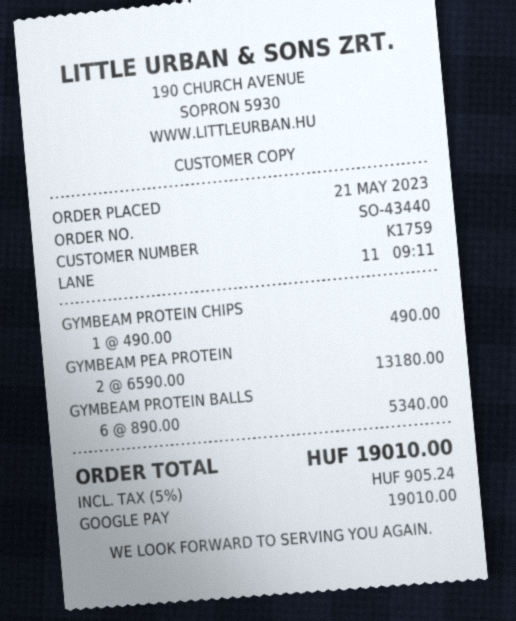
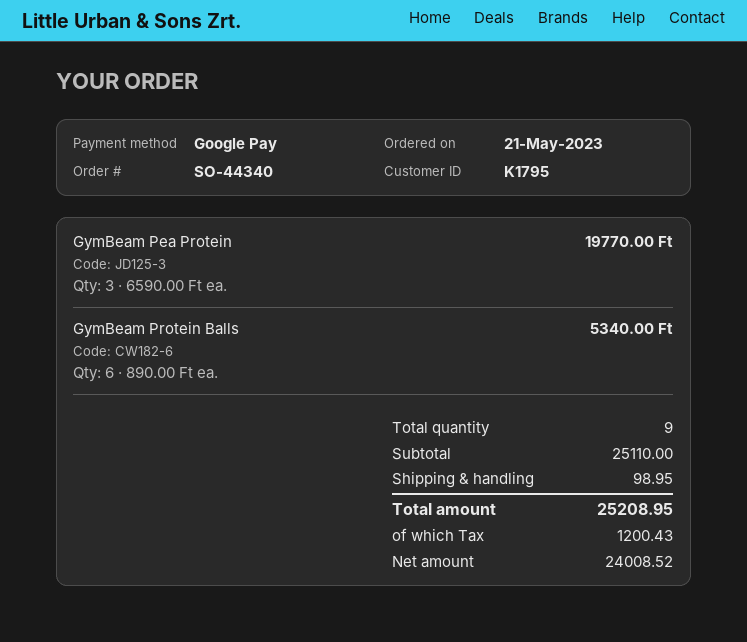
order number: SO-43440 -> SO-44340
customer number: K1759 -> K1795
GYMBEAM PROTEIN CHIPS: 1 x 490.00 = 490.00 -> none
GYMBEAM PEA PROTEIN: 2 x 6590.00 = 13180.00 -> 3 x 6590.00 = 19770.00
shipping: none -> 98.95
tax: 905.24 -> 1200.43
total: 19010.00 -> 25208.95

